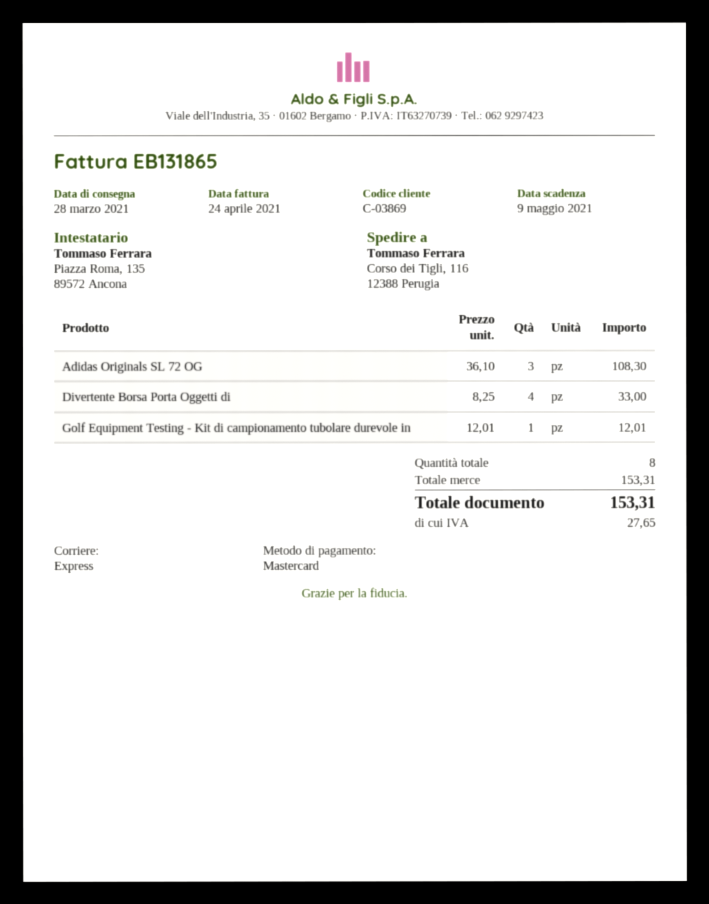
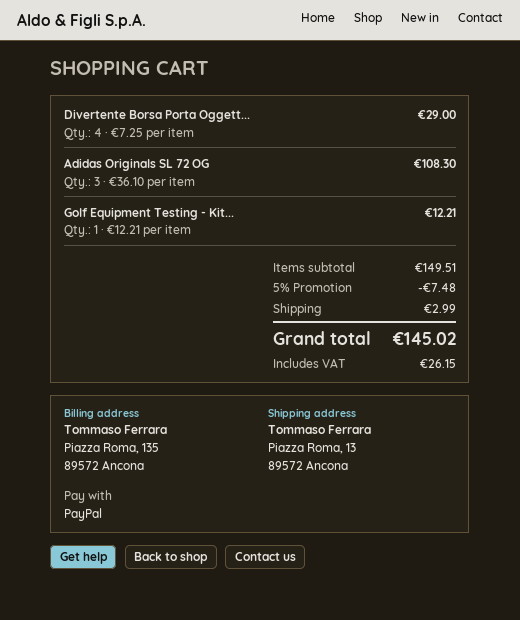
payment method: Mastercard -> PayPal
ship to: Corso dei Tigli, 116, 12388 Perugia -> Piazza Roma, 13, 89572 Ancona
Divertente Borsa Porta Oggetti di: 4 x 8.25 = 33.00 -> 4 x 7.25 = 29.00
Golf Equipment Testing - Kit di campionamento tubolare durevole in: 1 x 12.01 = 12.01 -> 1 x 12.21 = 12.21
subtotal: 153.31 -> 149.51
discount: none -> 5% = 7.48
shipping: none -> 2.99
tax: 27.65 -> 26.15
total: 153.31 -> 145.02

